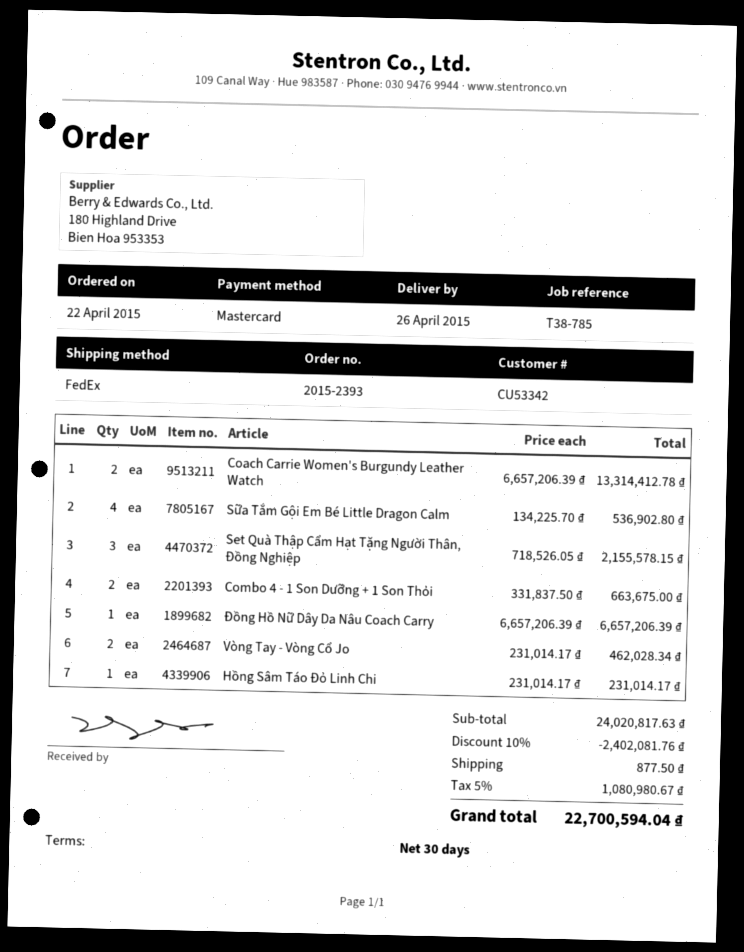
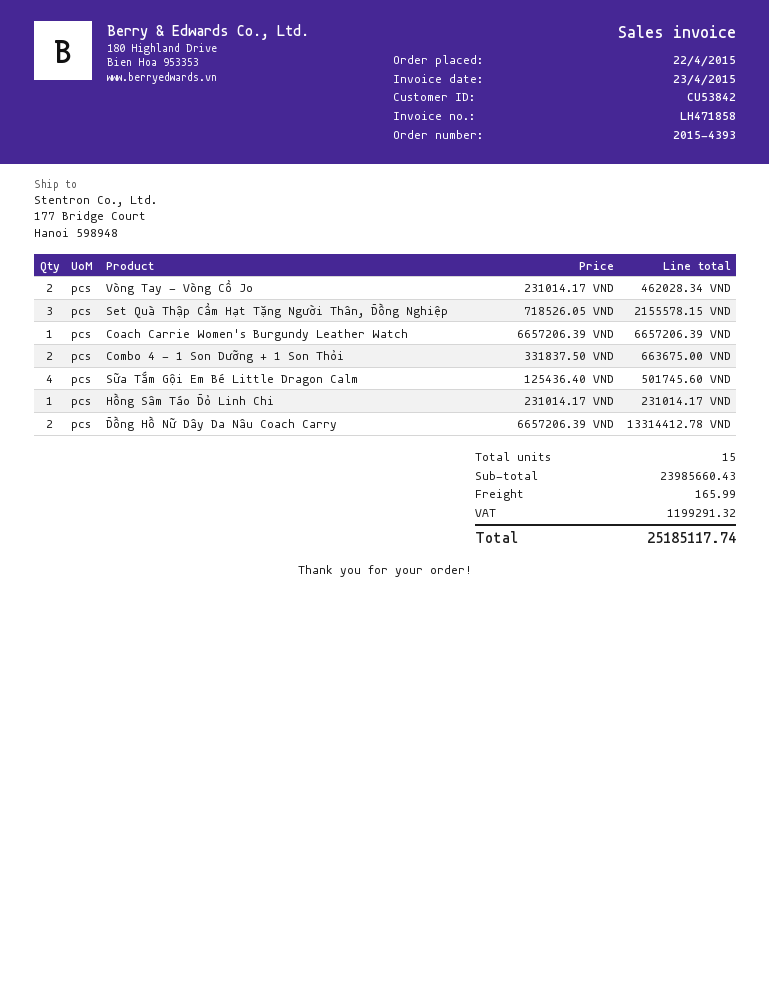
order number: 2015-2393 -> 2015-4393
customer number: CU53342 -> CU53842
Coach Carrie Women's Burgundy Leather Watch: 2 x 6657206.39 = 13314412.78 -> 1 x 6657206.39 = 6657206.39
Sữa Tắm Gội Em Bé Little Dragon Calm: 4 x 134225.70 = 536902.80 -> 4 x 125436.40 = 501745.60
Đồng Hồ Nữ Dây Da Nâu Coach Carry: 1 x 6657206.39 = 6657206.39 -> 2 x 6657206.39 = 13314412.78
subtotal: 24020817.63 -> 23985660.43
discount: 10% = 2402081.76 -> none
shipping: 877.50 -> 165.99
tax: 1080980.67 -> 1199291.32
total: 22700594.04 -> 25185117.74

